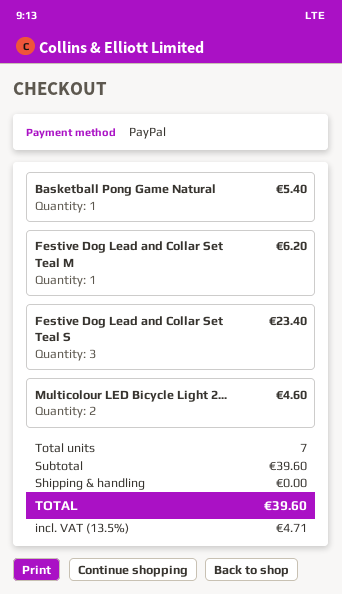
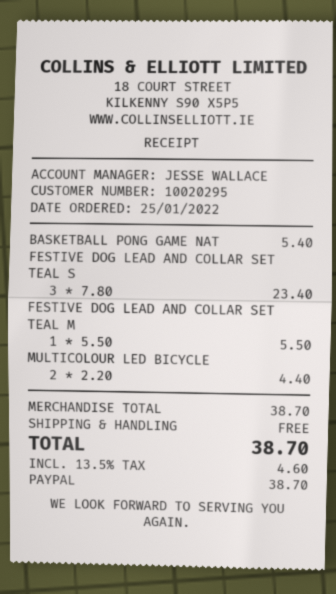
Festive Dog Lead and Collar Set Teal M: 1 for 6.20 -> 1 for 5.50
Multicolour LED Bicycle Light 2...: 2 for 4.60 -> 2 for 4.40
subtotal: 39.60 -> 38.70
tax: 13.5% = 4.71 -> 13.5% = 4.60
total: 39.60 -> 38.70

